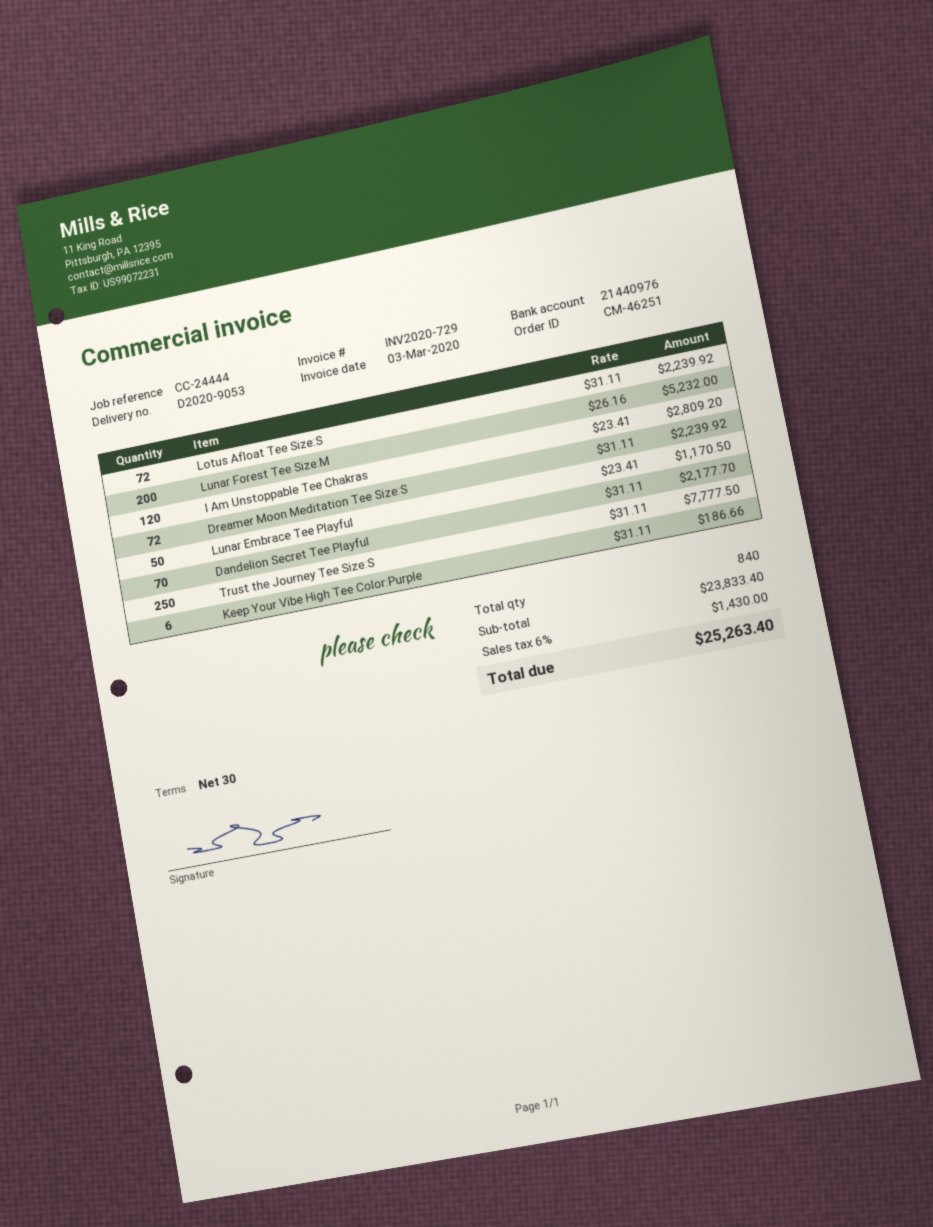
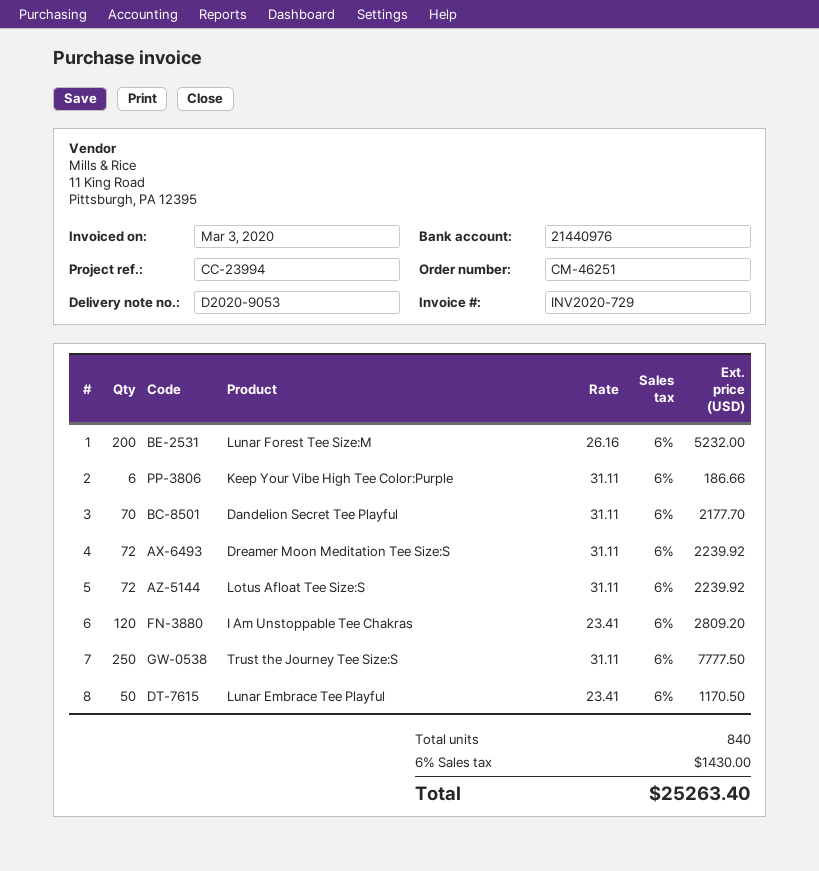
reference: CC-24444 -> CC-23994

